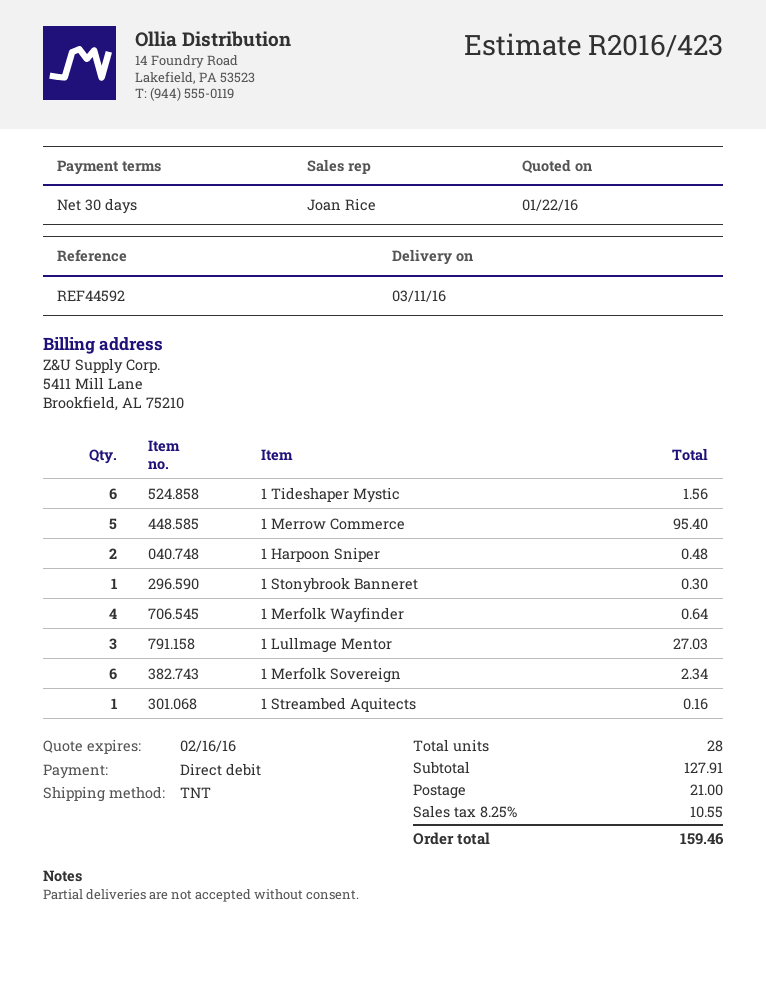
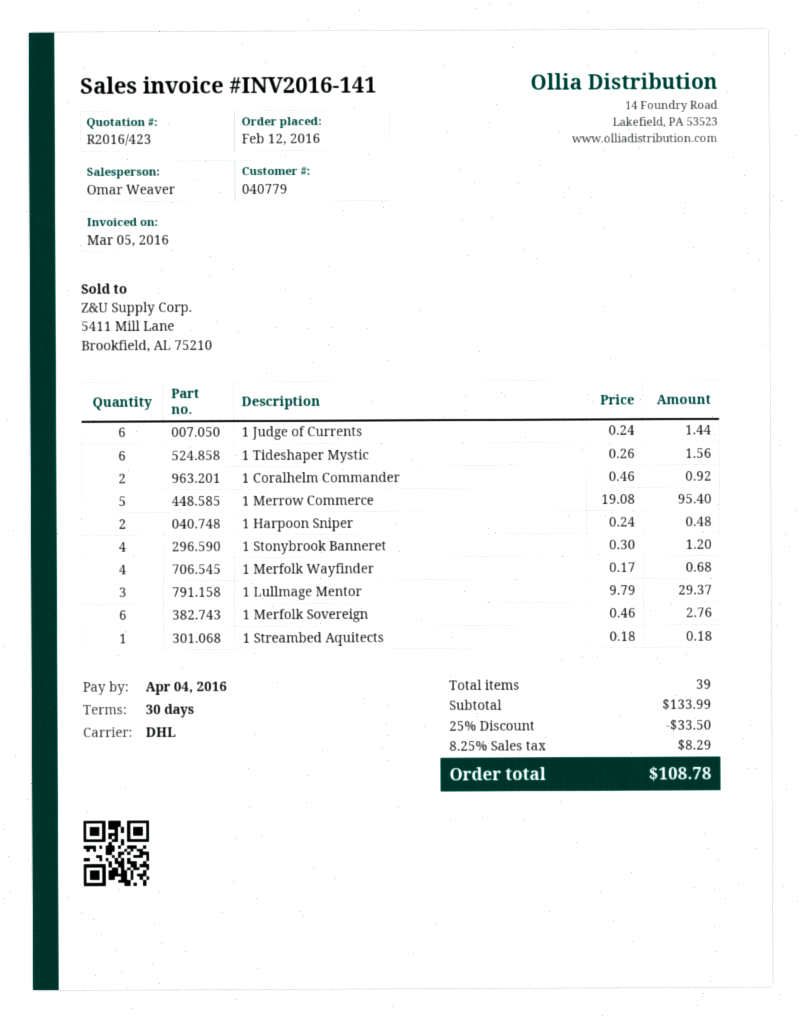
sales rep: Joan Rice -> Omar Weaver
shipping method: TNT -> DHL
1 Stonybrook Banneret: 1 for 0.30 -> 4 for 1.20
1 Merfolk Wayfinder: 4 for 0.64 -> 4 for 0.68
1 Lullmage Mentor: 3 for 27.03 -> 3 for 29.37
1 Merfolk Sovereign: 6 for 2.34 -> 6 for 2.76
1 Streambed Aquitects: 1 for 0.16 -> 1 for 0.18
1 Judge of Currents: none -> 6 for 1.44
1 Coralhelm Commander: none -> 2 for 0.92
total quantity: 28 -> 39
subtotal: 127.91 -> 133.99
discount: none -> 25% = 33.50
shipping: 21.00 -> none
tax: 8.25% = 10.55 -> 8.25% = 8.29
total: 159.46 -> 108.78

